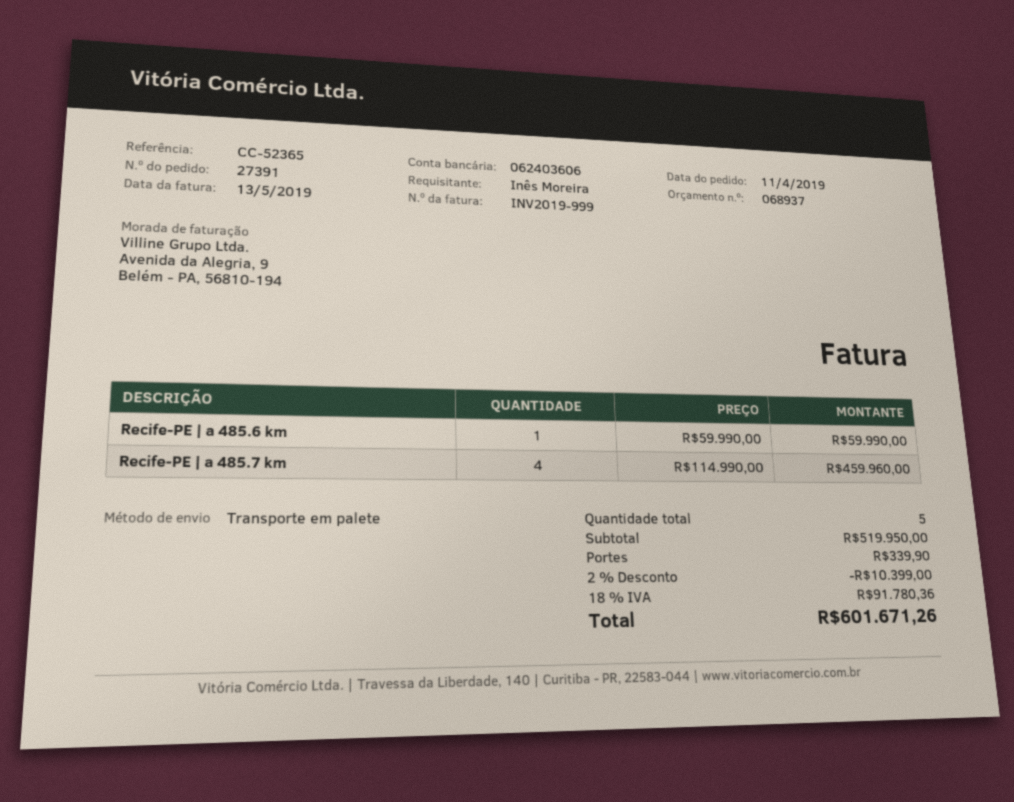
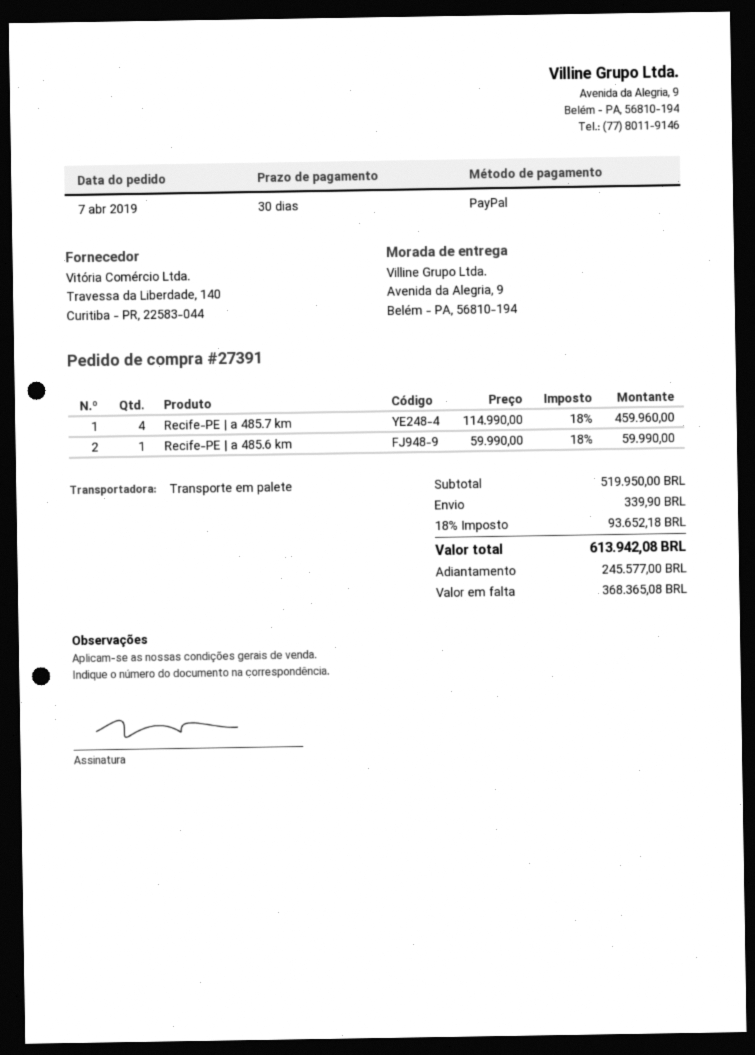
order date: 2019-04-11 -> 2019-04-07
discount: 2% = 10399.00 -> none
tax: 18% = 91780.36 -> 18% = 93652.18
total: 601671.26 -> 613942.08

